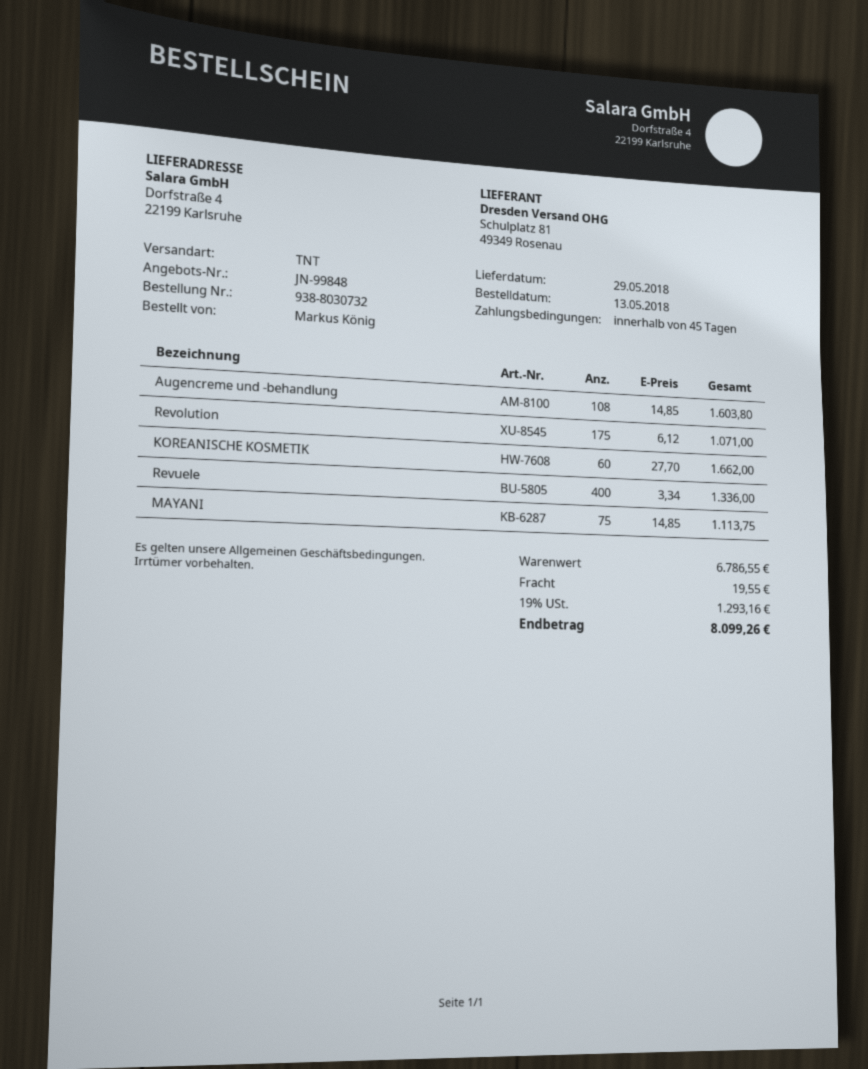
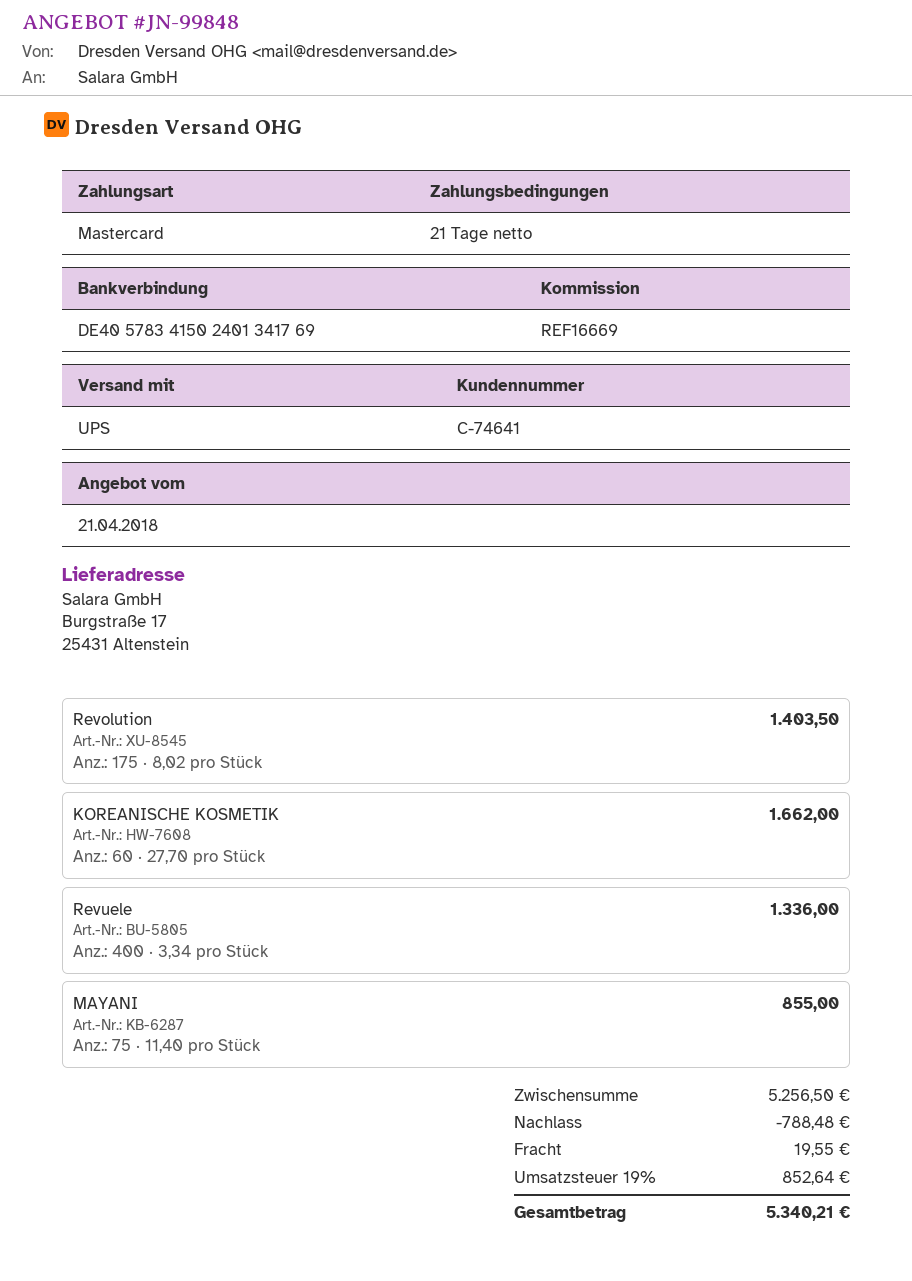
payment terms: 45 days -> 21 days
shipping method: TNT -> UPS
ship to: Dorfstraße 4, 22199 Karlsruhe -> Burgstraße 17, 25431 Altenstein
Augencreme und -behandlung: 108 x 14.85 = 1603.80 -> none
Revolution: 175 x 6.12 = 1071.00 -> 175 x 8.02 = 1403.50
MAYANI: 75 x 14.85 = 1113.75 -> 75 x 11.40 = 855.00
subtotal: 6786.55 -> 5256.50
discount: none -> 788.48
tax: 19% = 1293.16 -> 19% = 852.64
total: 8099.26 -> 5340.21

